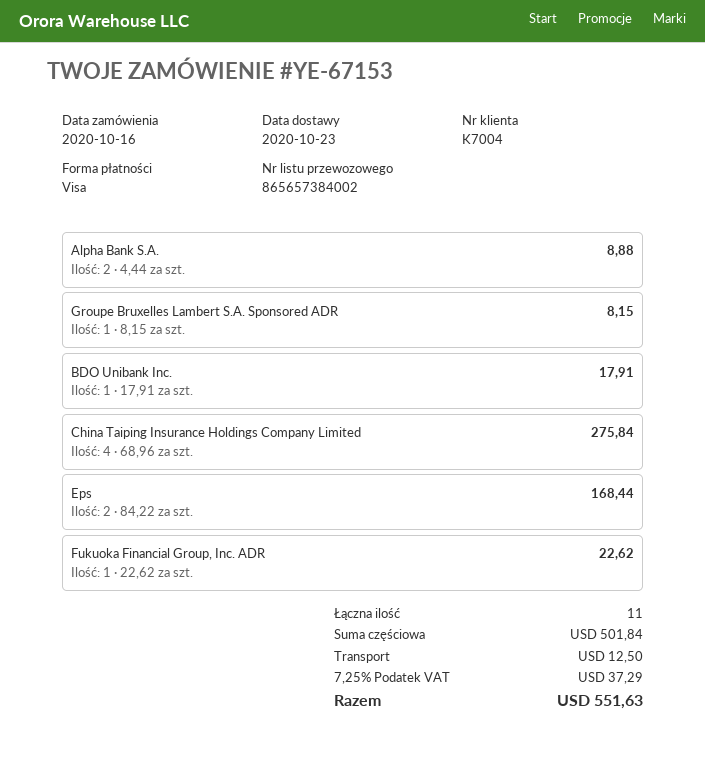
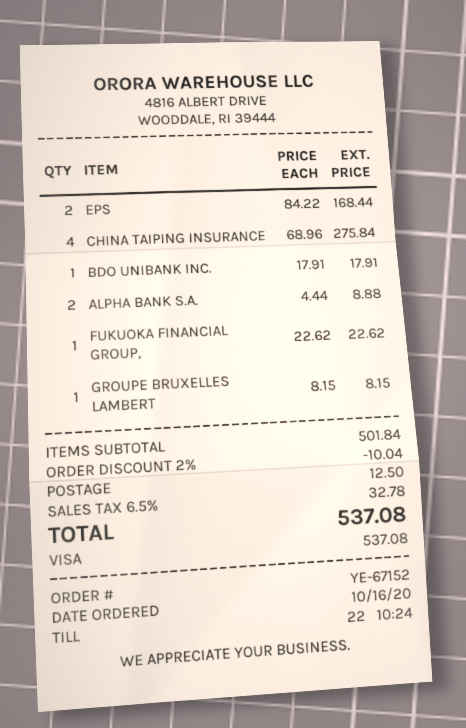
order number: YE-67153 -> YE-67152
discount: none -> 2% = 10.04
tax: 7.25% = 37.29 -> 6.5% = 32.78
total: 551.63 -> 537.08

